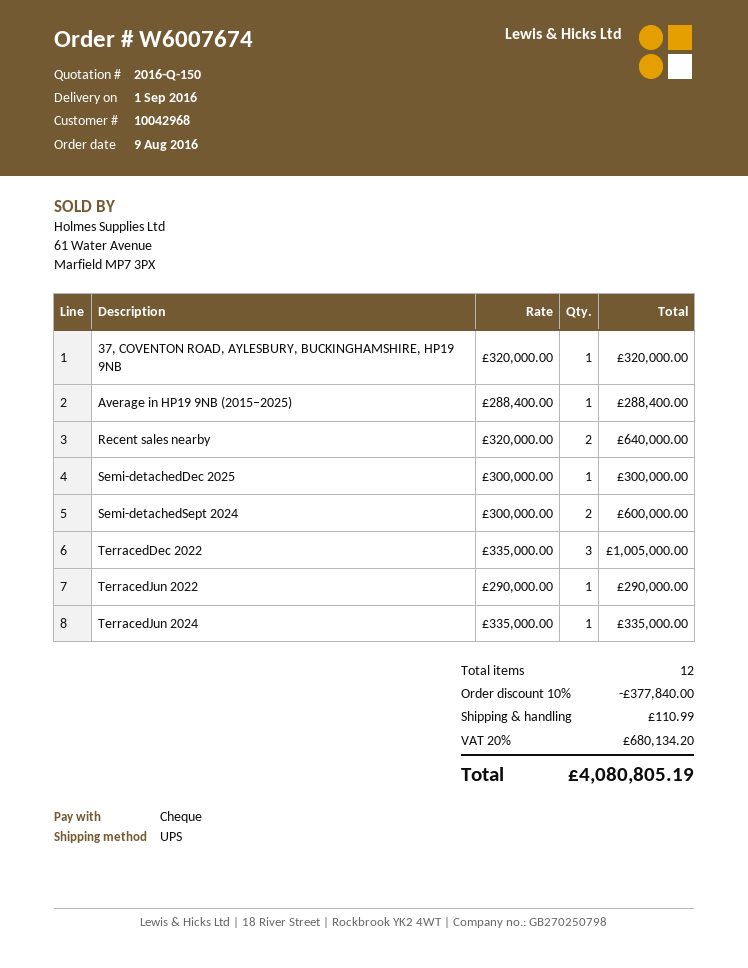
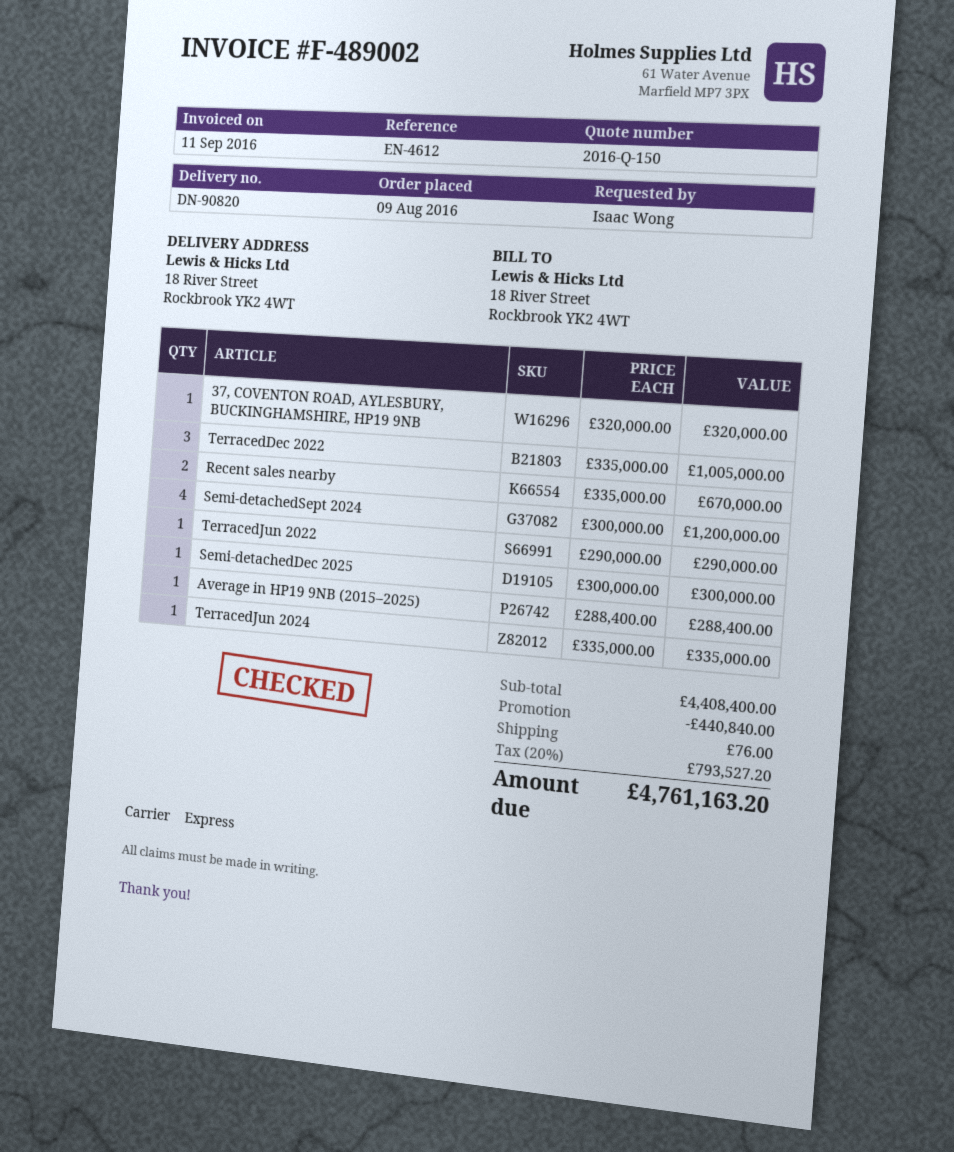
shipping method: UPS -> express
Recent sales nearby: 2 x 320000.00 = 640000.00 -> 2 x 335000.00 = 670000.00
Semi-detachedSept 2024: 2 x 300000.00 = 600000.00 -> 4 x 300000.00 = 1200000.00
discount: 377840.00 -> 440840.00
shipping: 110.99 -> 76.00
tax: 20% = 680134.20 -> 20% = 793527.20
total: 4080805.19 -> 4761163.20

